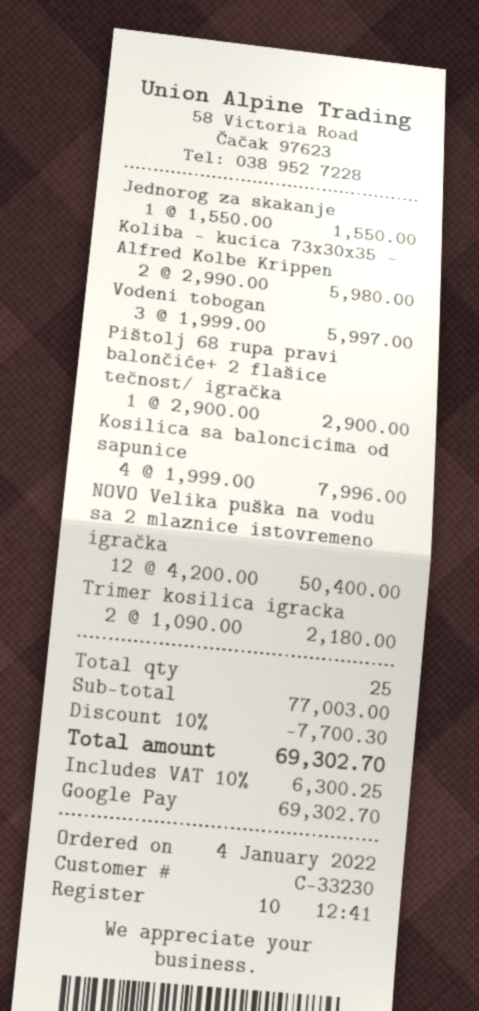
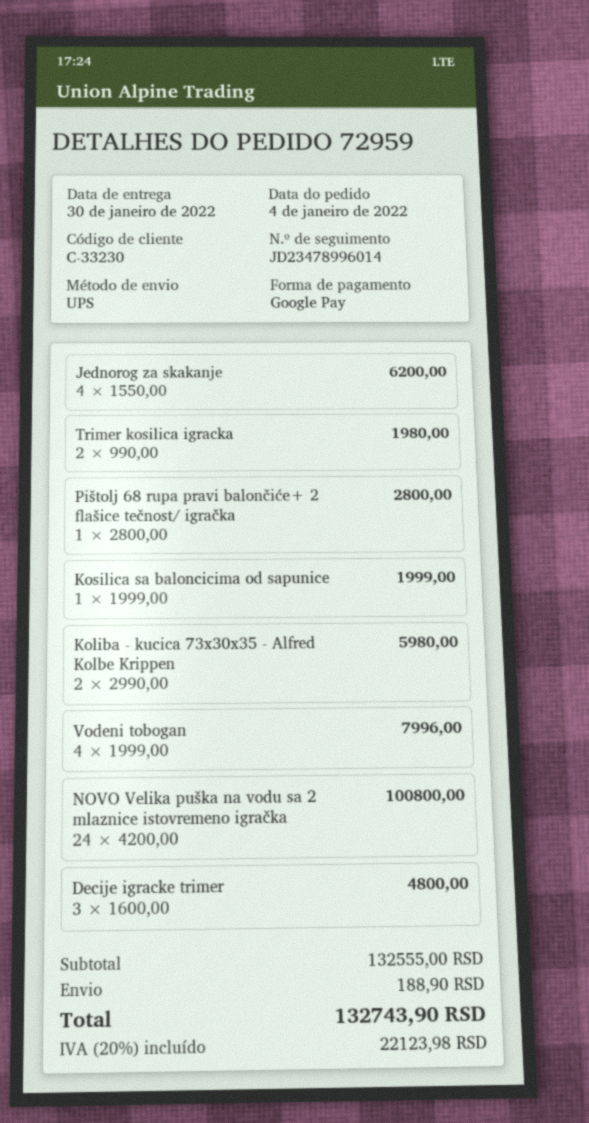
Jednorog za skakanje: 1 x 1550.00 = 1550.00 -> 4 x 1550.00 = 6200.00
Vodeni tobogan: 3 x 1999.00 = 5997.00 -> 4 x 1999.00 = 7996.00
Pištolj 68 rupa pravi balončiće+ 2 flašice tečnost/ igračka: 1 x 2900.00 = 2900.00 -> 1 x 2800.00 = 2800.00
Kosilica sa baloncicima od sapunice: 4 x 1999.00 = 7996.00 -> 1 x 1999.00 = 1999.00
NOVO Velika puška na vodu sa 2 mlaznice istovremeno igračka: 12 x 4200.00 = 50400.00 -> 24 x 4200.00 = 100800.00
Trimer kosilica igracka: 2 x 1090.00 = 2180.00 -> 2 x 990.00 = 1980.00
Decije igracke trimer: none -> 3 x 1600.00 = 4800.00
subtotal: 77003.00 -> 132555.00
discount: 10% = 7700.30 -> none
shipping: none -> 188.90
tax: 10% = 6300.25 -> 20% = 22123.98
total: 69302.70 -> 132743.90

